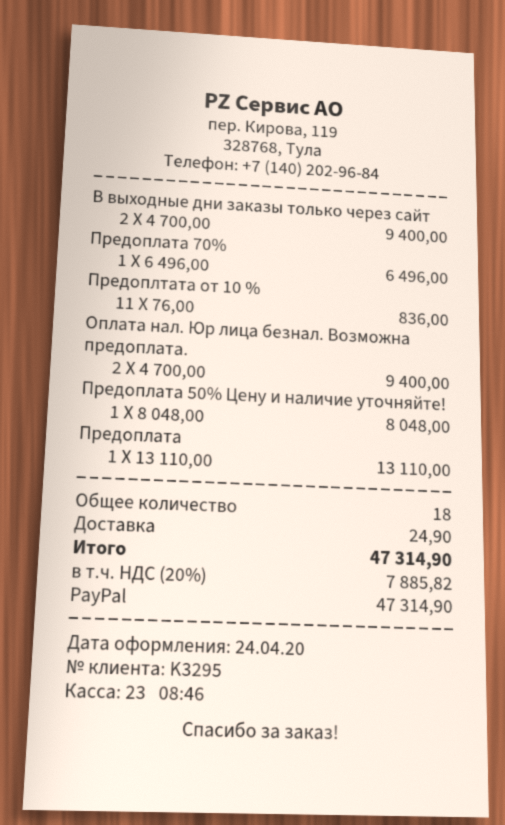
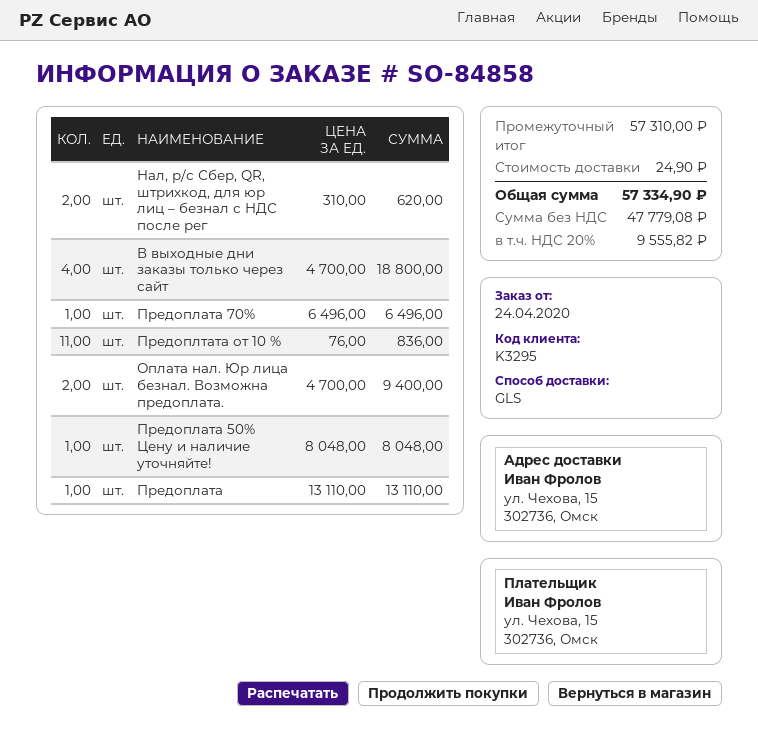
В выходные дни заказы только через сайт: 2 x 4700.00 = 9400.00 -> 4 x 4700.00 = 18800.00
Нал, р/с Сбер, QR, штрихкод, для юр лиц – безнал с НДС после рег: none -> 2 x 310.00 = 620.00
tax: 20% = 7885.82 -> 20% = 9555.82
total: 47314.90 -> 57334.90

